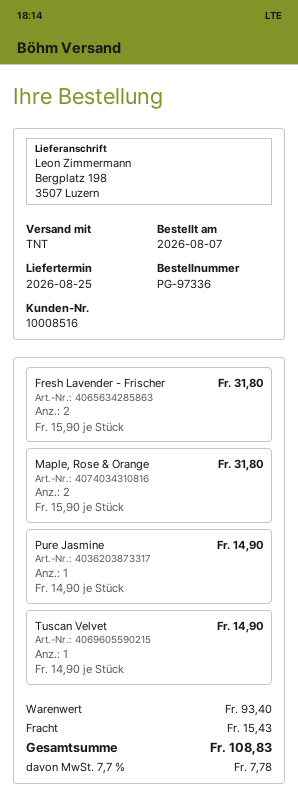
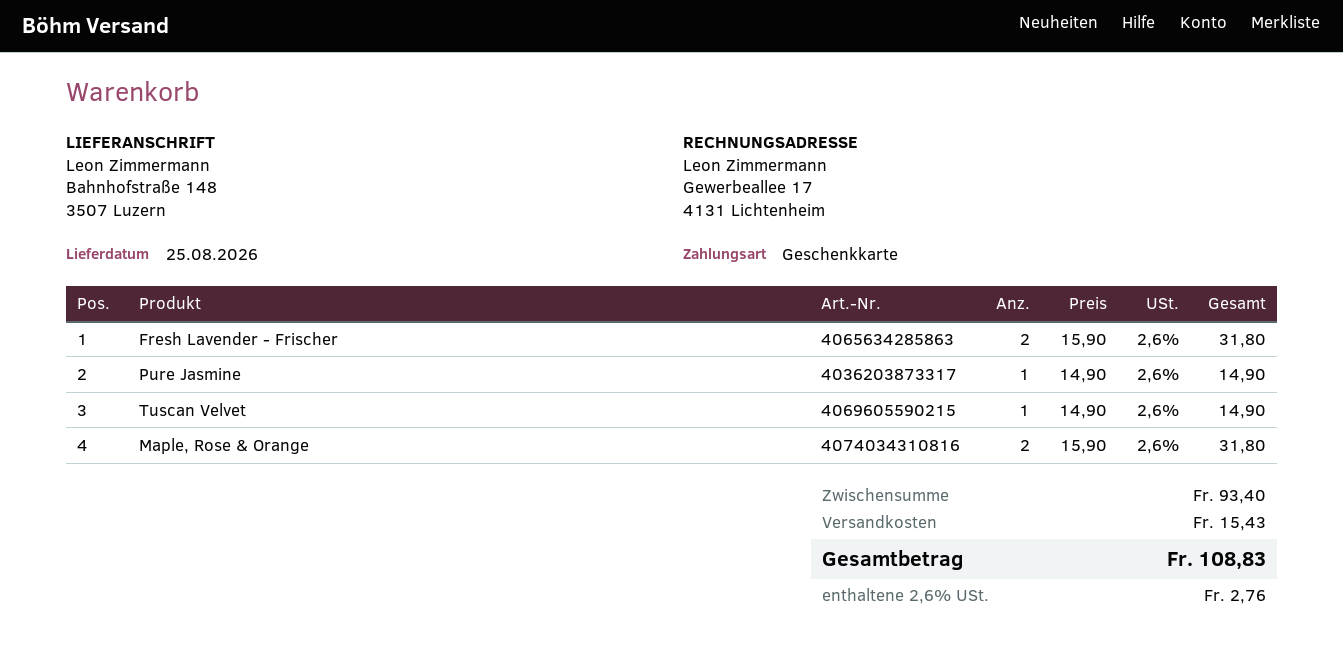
ship to: Bergplatz 198, 3507 Luzern -> Bahnhofstraße 148, 3507 Luzern
tax: 7.7% = 7.78 -> 2.6% = 2.76

